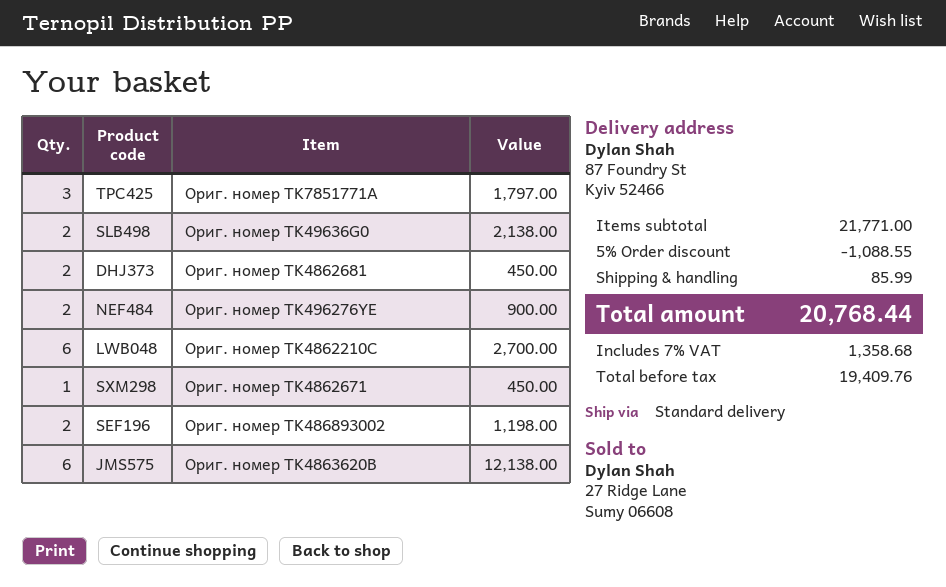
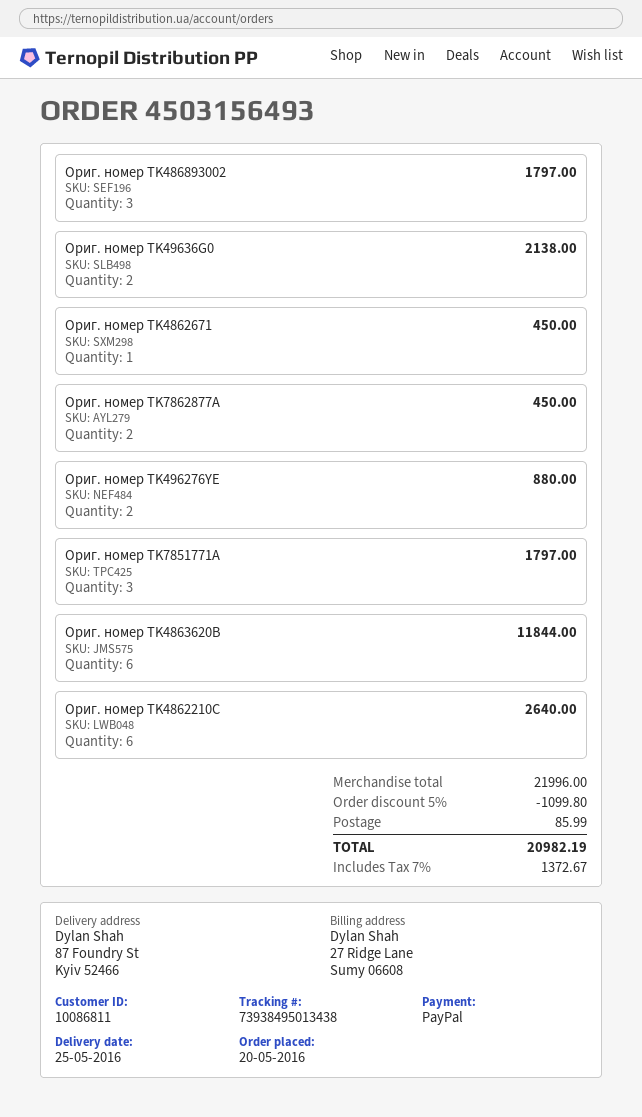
Ориг. номер TK4862681: 2 for 450.00 -> none
Ориг. номер TK496276YE: 2 for 900.00 -> 2 for 880.00
Ориг. номер TK4862210C: 6 for 2700.00 -> 6 for 2640.00
Ориг. номер TK486893002: 2 for 1198.00 -> 3 for 1797.00
Ориг. номер TK4863620B: 6 for 12138.00 -> 6 for 11844.00
Ориг. номер TK7862877A: none -> 2 for 450.00
subtotal: 21771.00 -> 21996.00
discount: 5% = 1088.55 -> 5% = 1099.80
tax: 7% = 1358.68 -> 7% = 1372.67
total: 20768.44 -> 20982.19

